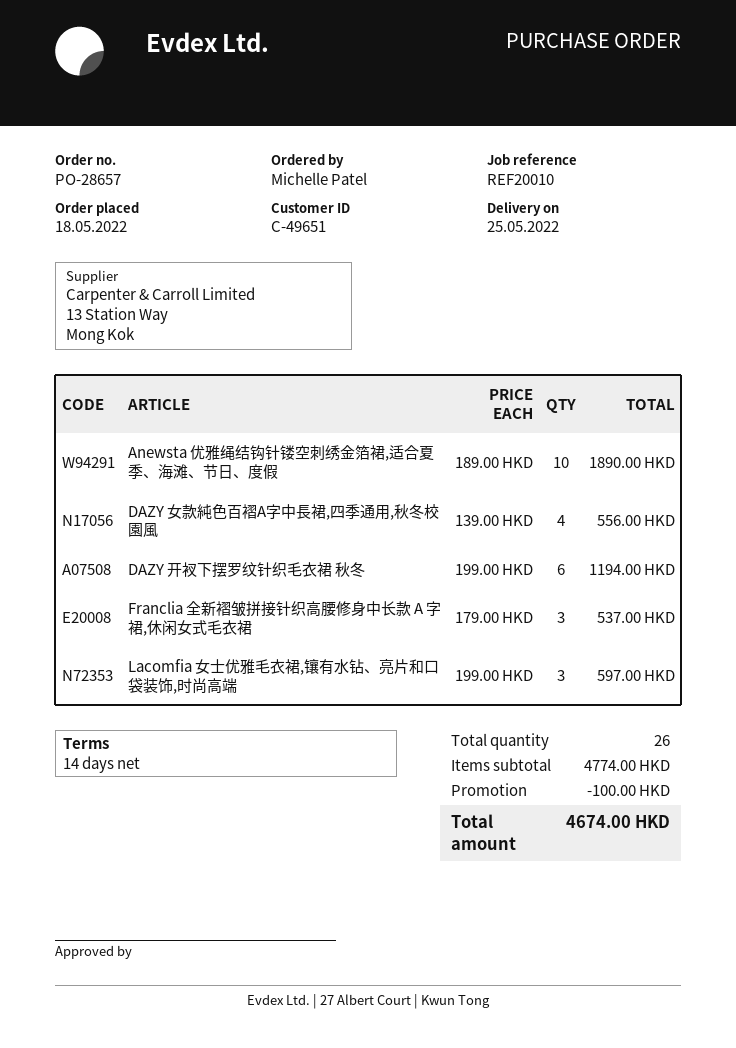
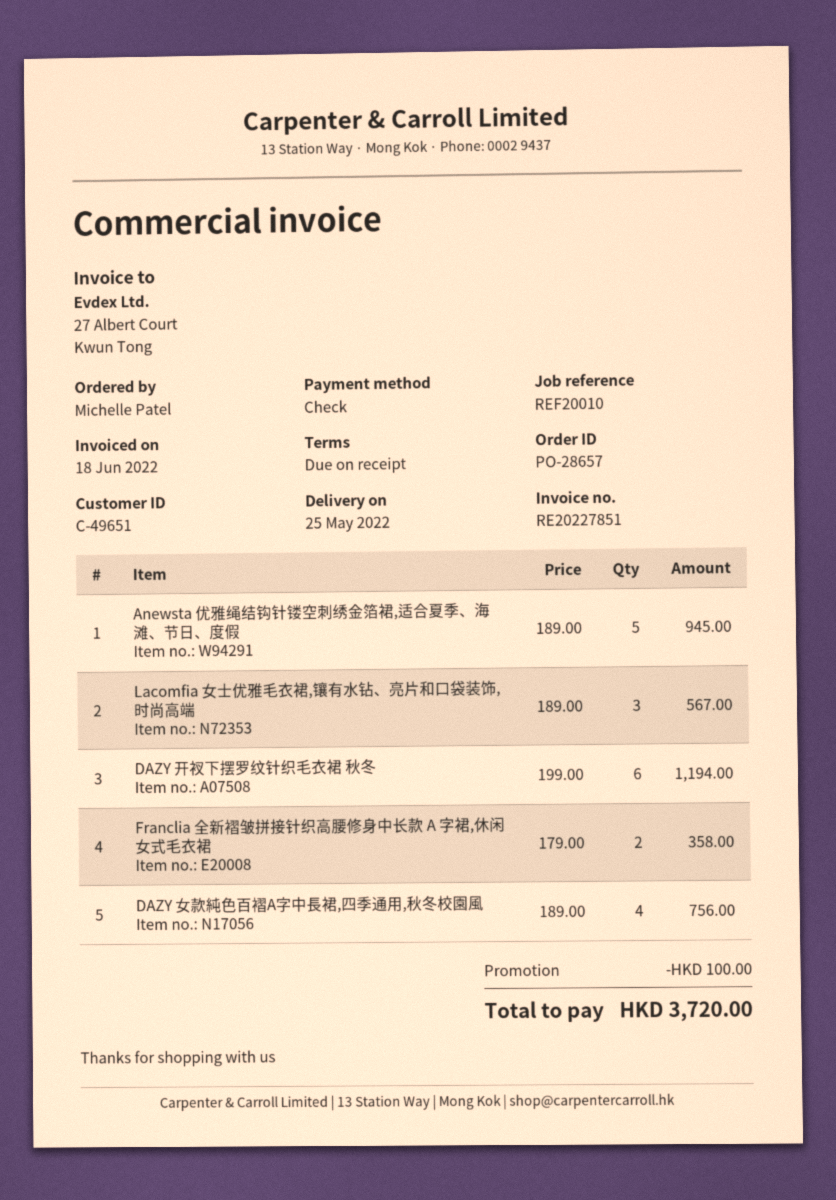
payment terms: 14 days -> on receipt
Anewsta 优雅绳结钩针镂空刺绣金箔裙,适合夏季、海滩、节日、度假: 10 x 189.00 = 1890.00 -> 5 x 189.00 = 945.00
DAZY 女款純色百褶A字中長裙,四季通用,秋冬校園風: 4 x 139.00 = 556.00 -> 4 x 189.00 = 756.00
Franclia 全新褶皱拼接针织高腰修身中长款 A 字裙,休闲女式毛衣裙: 3 x 179.00 = 537.00 -> 2 x 179.00 = 358.00
Lacomfia 女士优雅毛衣裙,镶有水钻、亮片和口袋装饰,时尚高端: 3 x 199.00 = 597.00 -> 3 x 189.00 = 567.00
total: 4674.00 -> 3720.00

